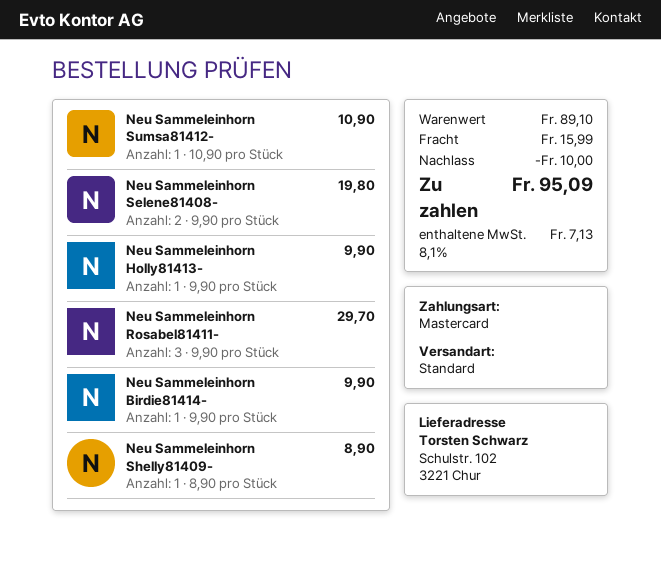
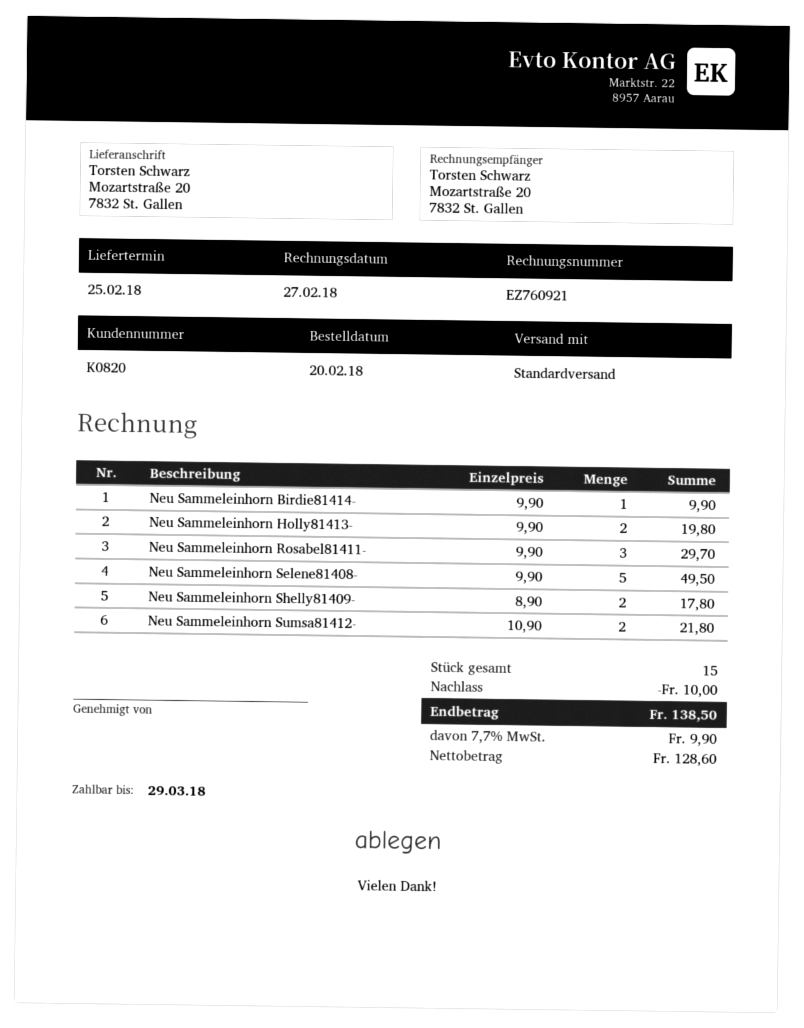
ship to: Schulstr. 102, 3221 Chur -> Mozartstraße 20, 7832 St. Gallen
Neu Sammeleinhorn Sumsa81412-: 1 x 10.90 = 10.90 -> 2 x 10.90 = 21.80
Neu Sammeleinhorn Selene81408-: 2 x 9.90 = 19.80 -> 5 x 9.90 = 49.50
Neu Sammeleinhorn Holly81413-: 1 x 9.90 = 9.90 -> 2 x 9.90 = 19.80
Neu Sammeleinhorn Shelly81409-: 1 x 8.90 = 8.90 -> 2 x 8.90 = 17.80
shipping: 15.99 -> none
tax: 8.1% = 7.13 -> 7.7% = 9.90
total: 95.09 -> 138.50

